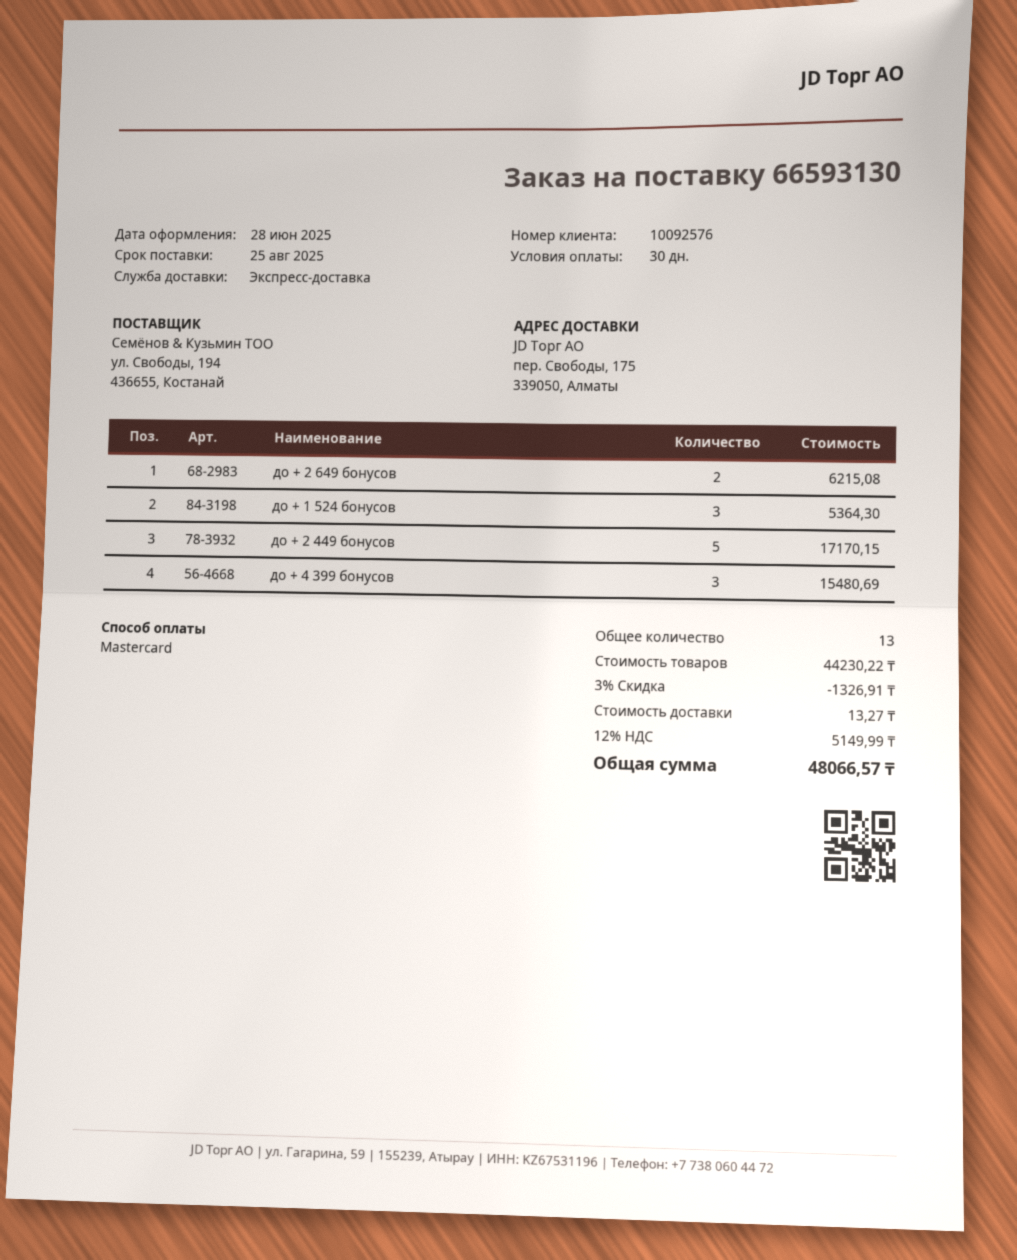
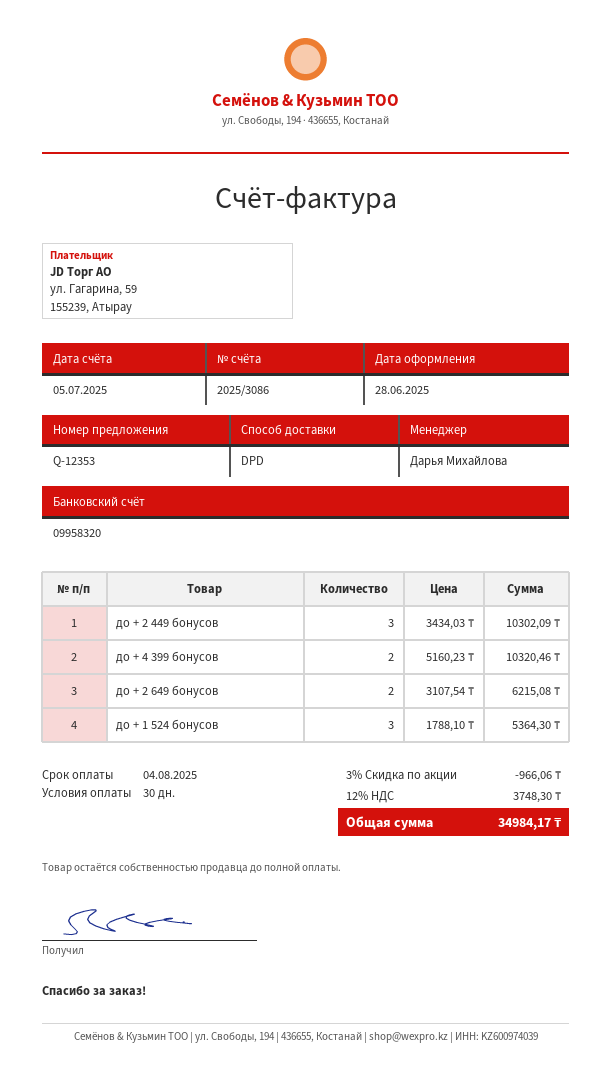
shipping method: express -> DPD
до + 2 449 бонусов: 5 for 17170.15 -> 3 for 10302.09
до + 4 399 бонусов: 3 for 15480.69 -> 2 for 10320.46
discount: 3% = 1326.91 -> 3% = 966.06
shipping: 13.27 -> none
tax: 12% = 5149.99 -> 12% = 3748.30
total: 48066.57 -> 34984.17

